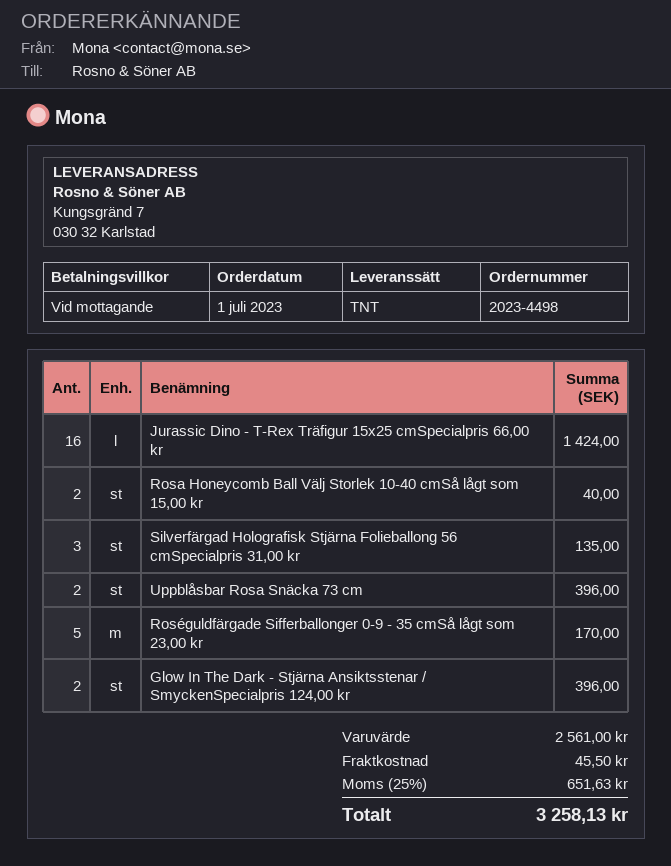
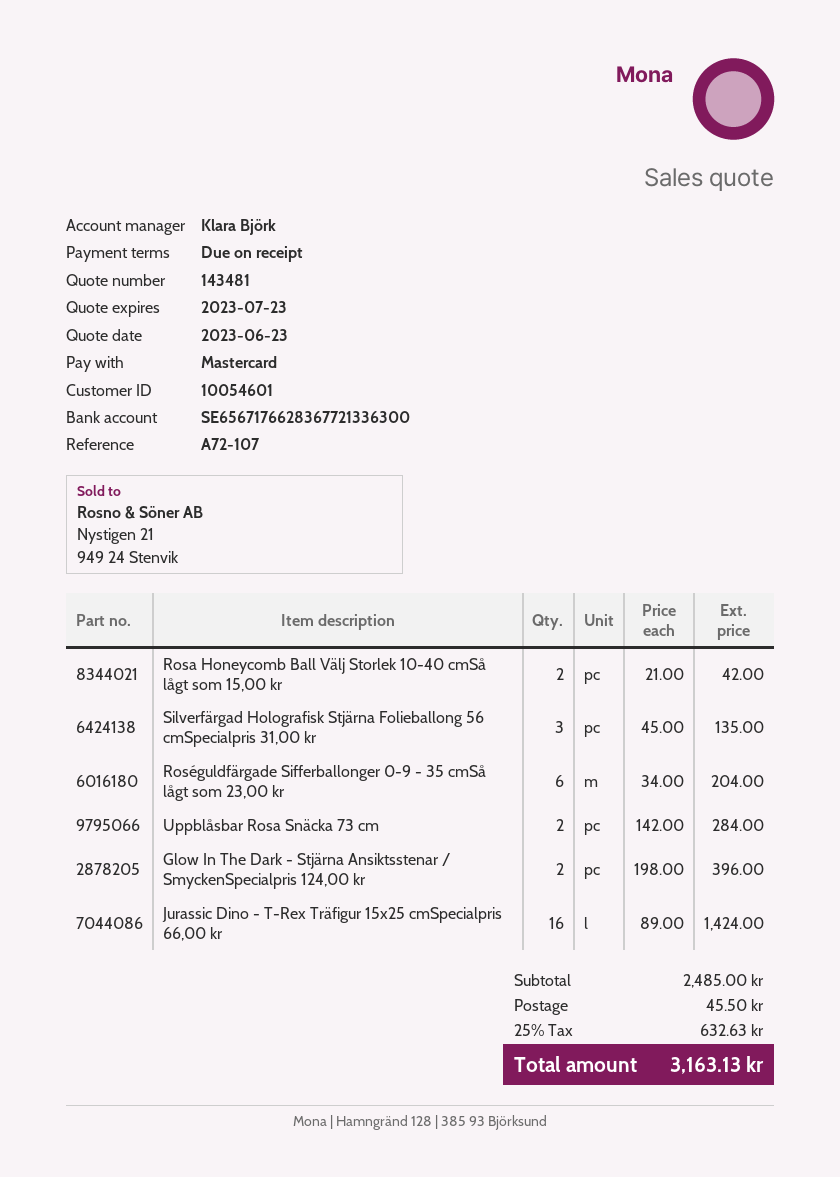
Rosa Honeycomb Ball Välj Storlek 10-40 cmSå lågt som 15,00 kr: 2 for 40.00 -> 2 for 42.00
Uppblåsbar Rosa Snäcka 73 cm: 2 for 396.00 -> 2 for 284.00
Roséguldfärgade Sifferballonger 0-9 - 35 cmSå lågt som 23,00 kr: 5 for 170.00 -> 6 for 204.00
subtotal: 2561.00 -> 2485.00
tax: 25% = 651.63 -> 25% = 632.63
total: 3258.13 -> 3163.13

